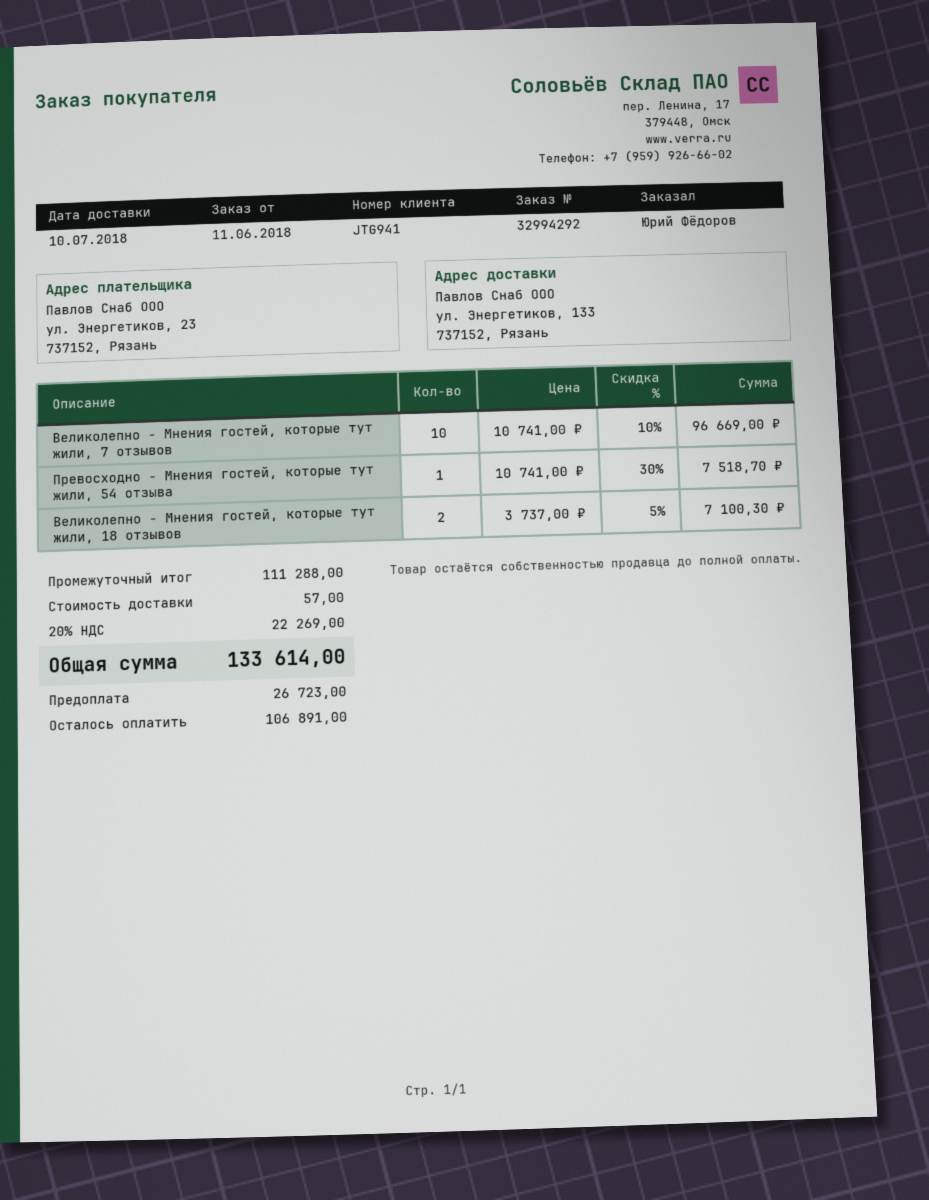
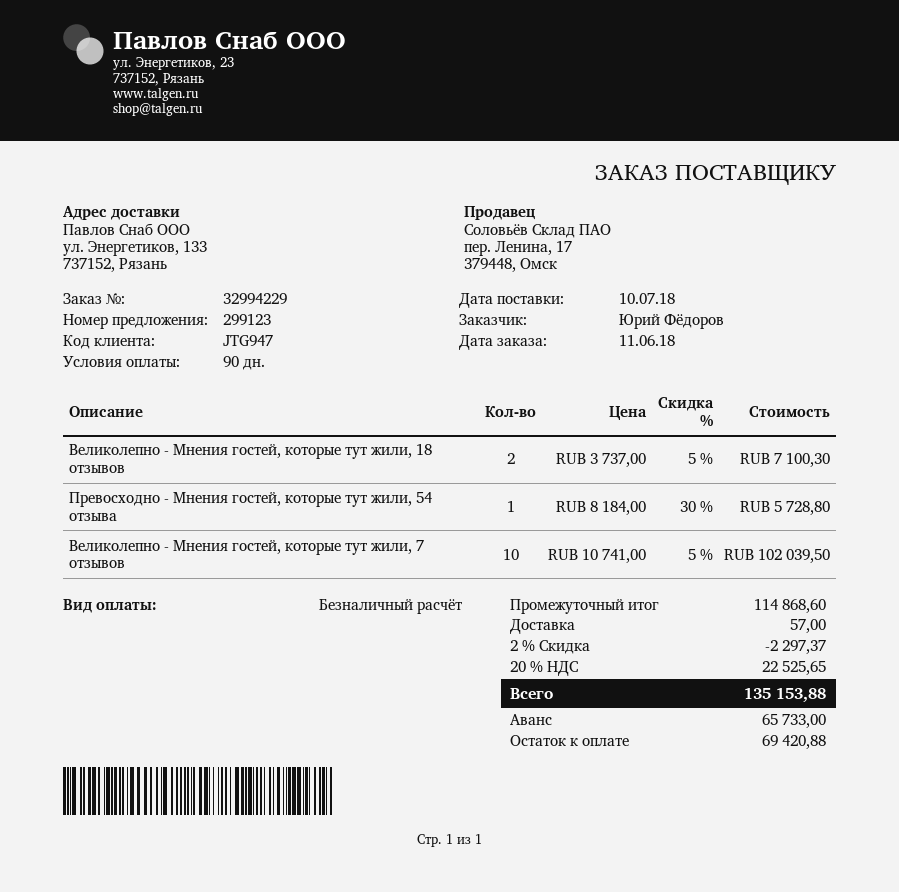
order number: 32994292 -> 32994229
customer number: JTG941 -> JTG947
Великолепно - Мнения гостей, которые тут жили, 7 отзывов: 10 x 10741.00 - 10% = 96669.00 -> 10 x 10741.00 - 5% = 102039.50
Превосходно - Мнения гостей, которые тут жили, 54 отзыва: 1 x 10741.00 - 30% = 7518.70 -> 1 x 8184.00 - 30% = 5728.80
subtotal: 111288.00 -> 114868.60
discount: none -> 2% = 2297.37
tax: 20% = 22269.00 -> 20% = 22525.65
total: 133614.00 -> 135153.88
deposit: 26723.00 -> 65733.00
balance: 106891.00 -> 69420.88

